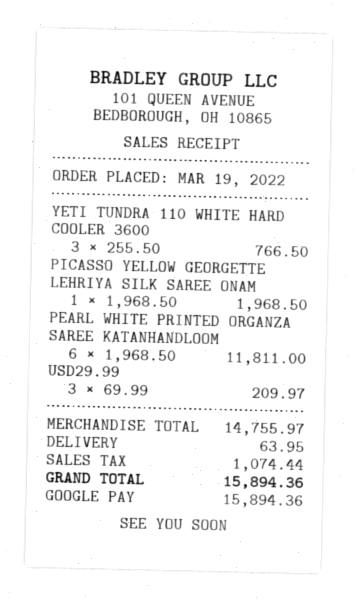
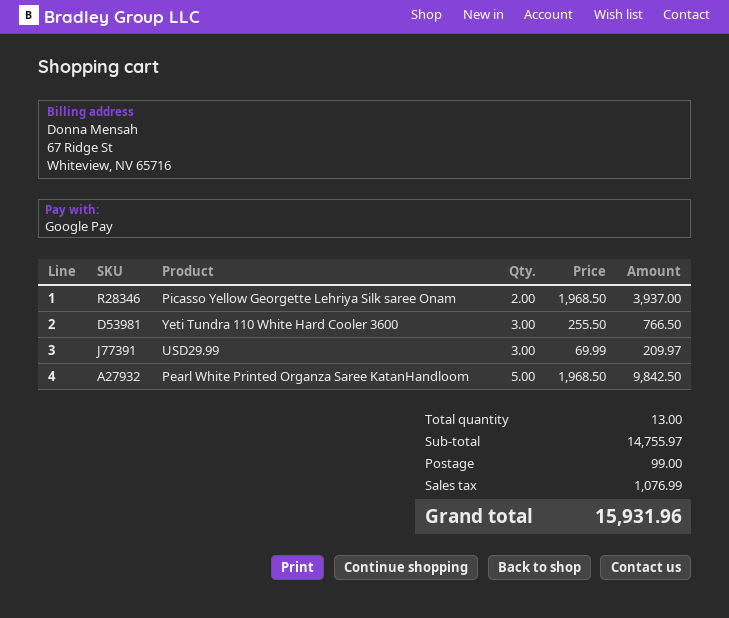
PICASSO YELLOW GEORGETTE LEHRIYA SILK SAREE ONAM: 1 x 1968.50 = 1968.50 -> 2 x 1968.50 = 3937.00
PEARL WHITE PRINTED ORGANZA SAREE KATANHANDLOOM: 6 x 1968.50 = 11811.00 -> 5 x 1968.50 = 9842.50
shipping: 63.95 -> 99.00
tax: 1074.44 -> 1076.99
total: 15894.36 -> 15931.96

